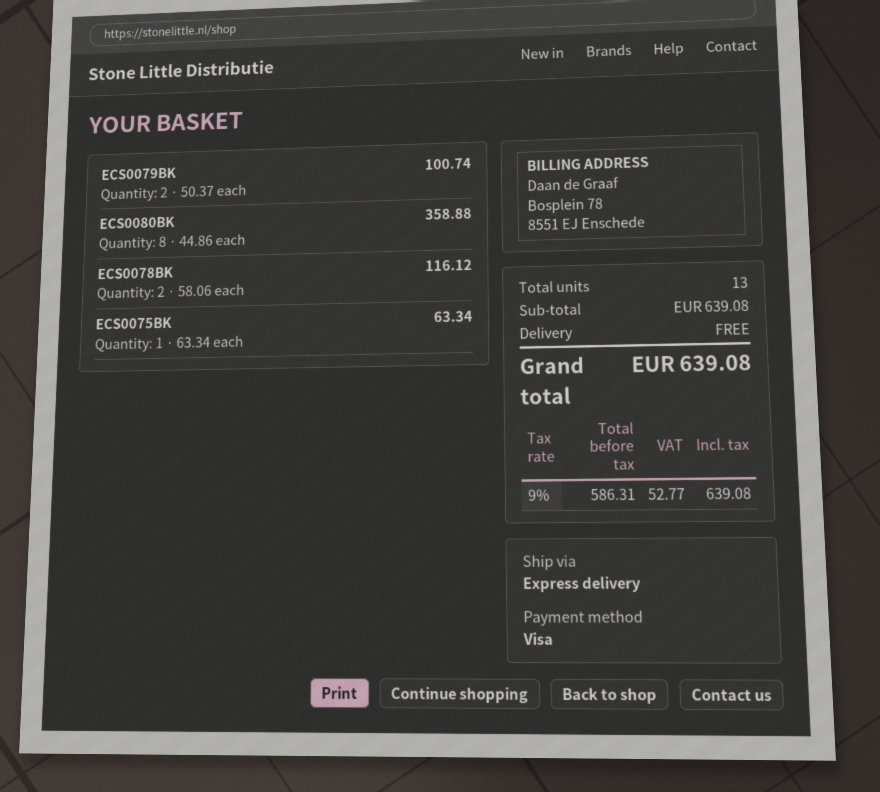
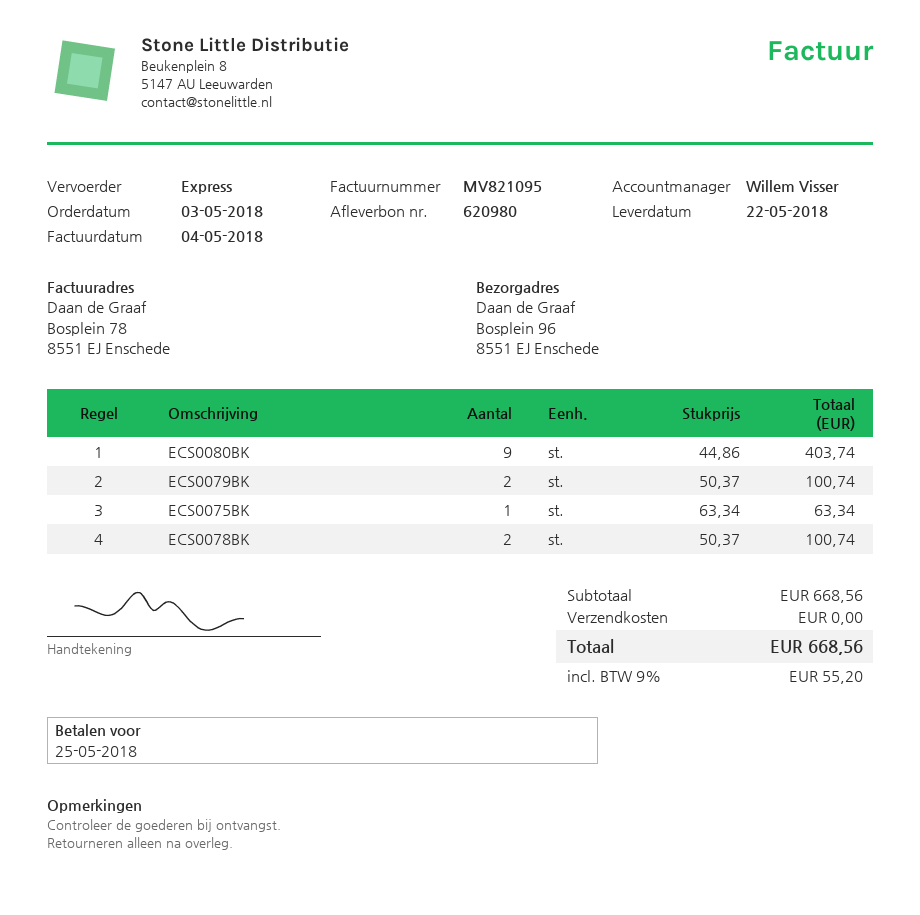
ECS0080BK: 8 x 44.86 = 358.88 -> 9 x 44.86 = 403.74
ECS0078BK: 2 x 58.06 = 116.12 -> 2 x 50.37 = 100.74
subtotal: 639.08 -> 668.56
tax: 9% = 52.77 -> 9% = 55.20
total: 639.08 -> 668.56

